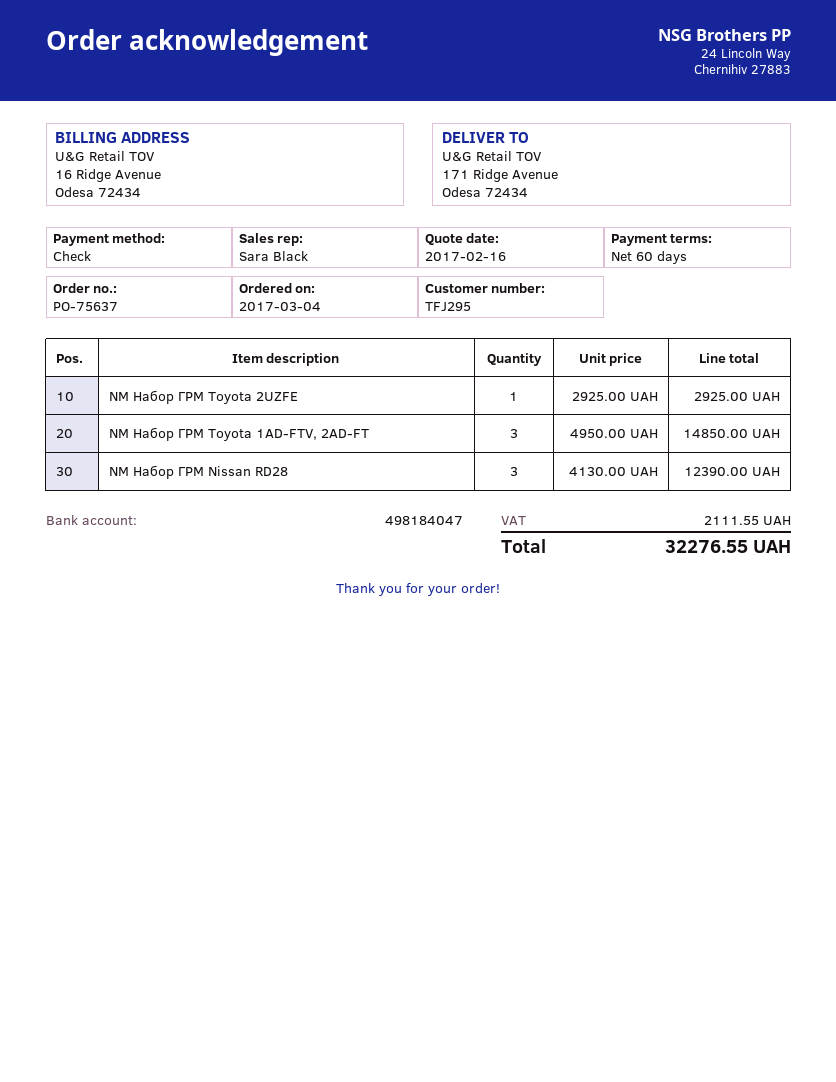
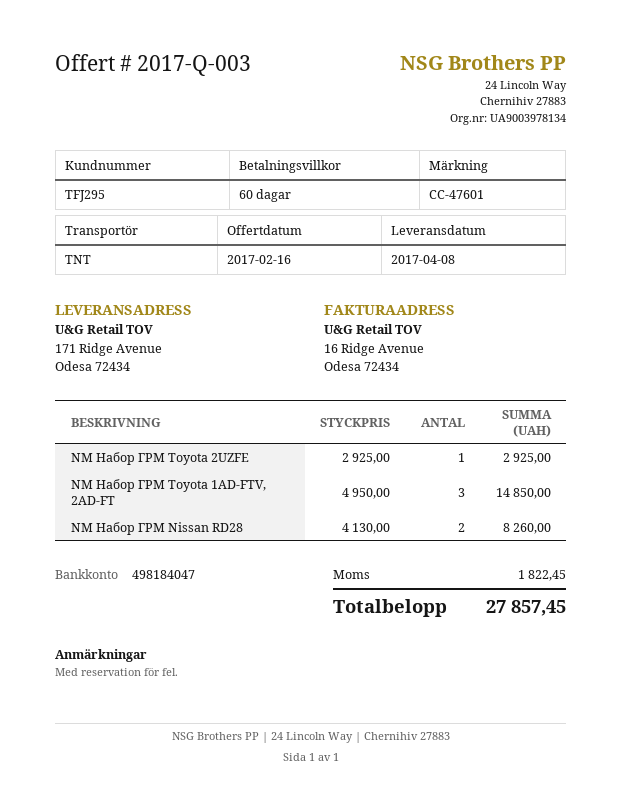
NM Набор ГРМ Nissan RD28: 3 x 4130.00 = 12390.00 -> 2 x 4130.00 = 8260.00
tax: 2111.55 -> 1822.45
total: 32276.55 -> 27857.45

